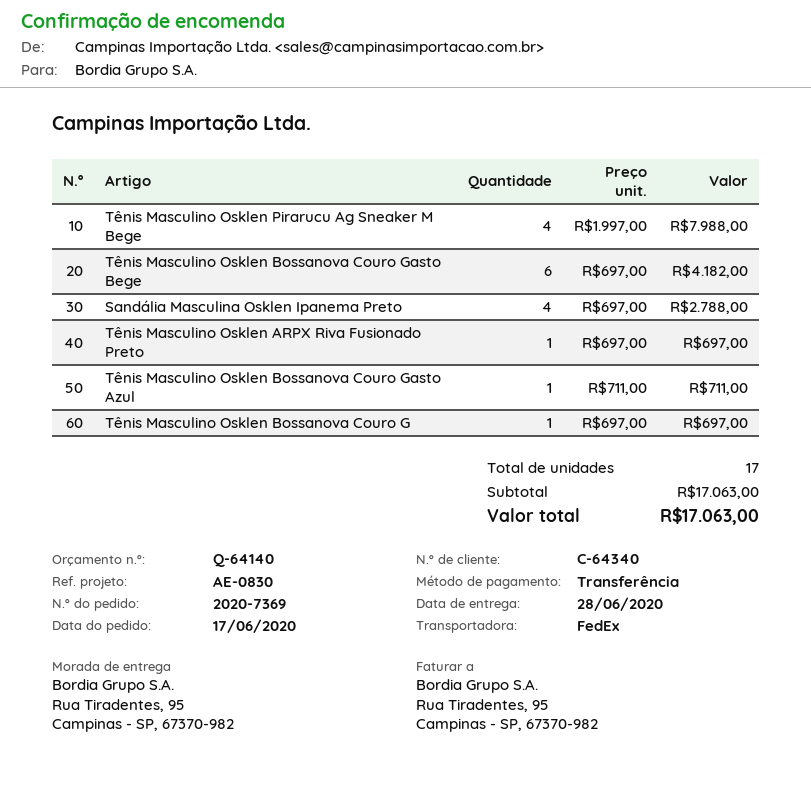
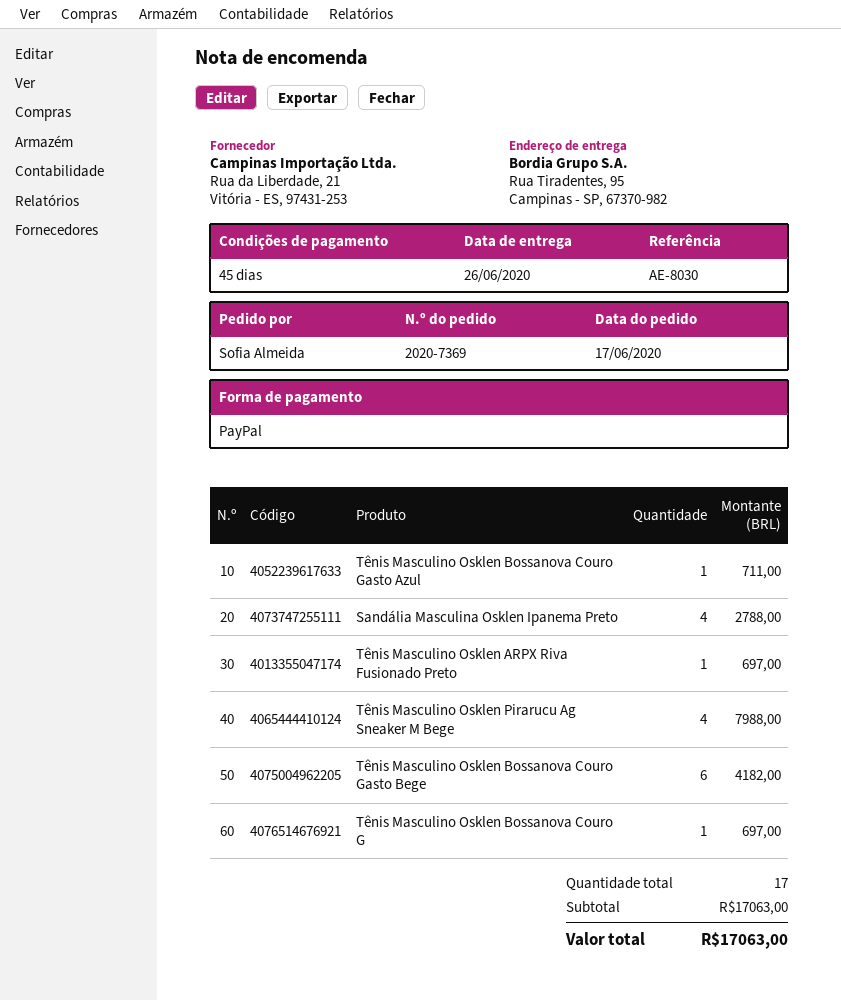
delivery date: 2020-06-28 -> 2020-06-26
reference: AE-0830 -> AE-8030
payment method: bank transfer -> PayPal

